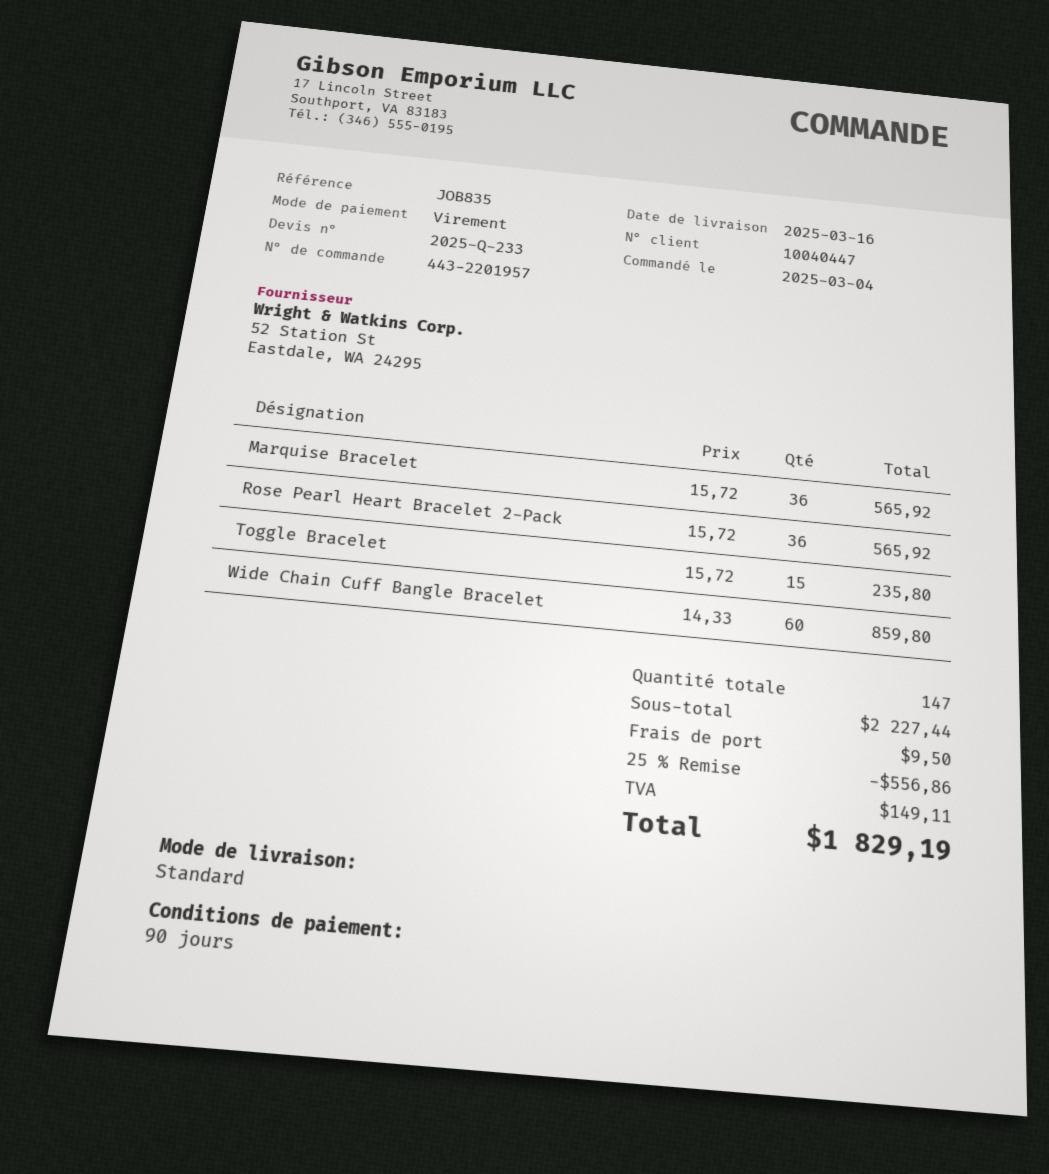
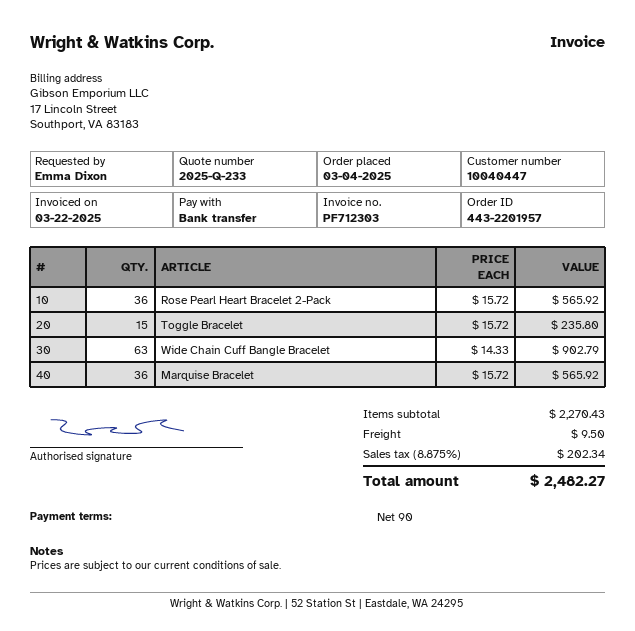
Wide Chain Cuff Bangle Bracelet: 60 x 14.33 = 859.80 -> 63 x 14.33 = 902.79
subtotal: 2227.44 -> 2270.43
discount: 25% = 556.86 -> none
tax: 149.11 -> 202.34
total: 1829.19 -> 2482.27

